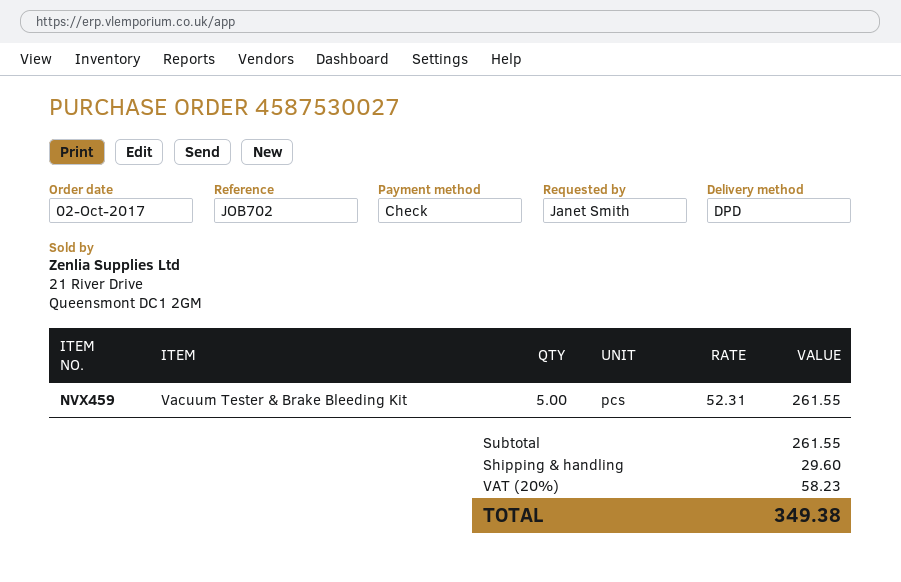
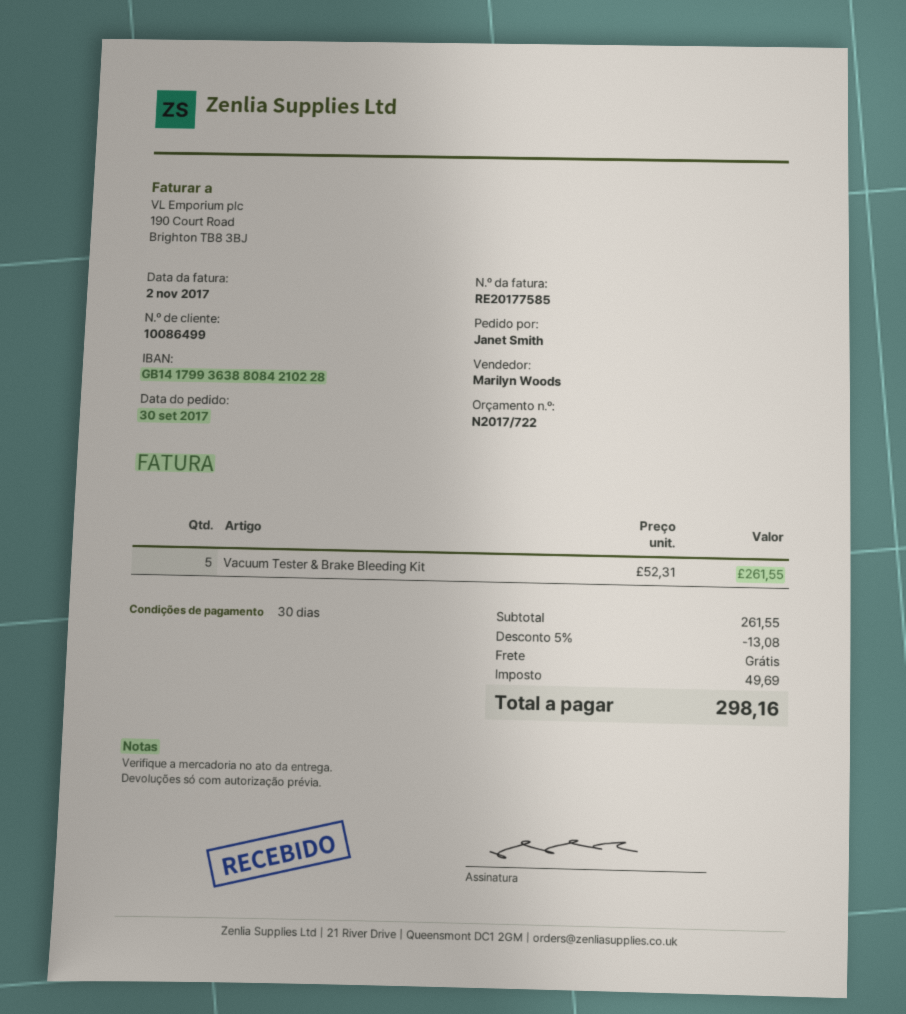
order date: 2017-10-02 -> 2017-09-30
discount: none -> 5% = 13.08
shipping: 29.60 -> 0.00
tax: 58.23 -> 49.69
total: 349.38 -> 298.16

